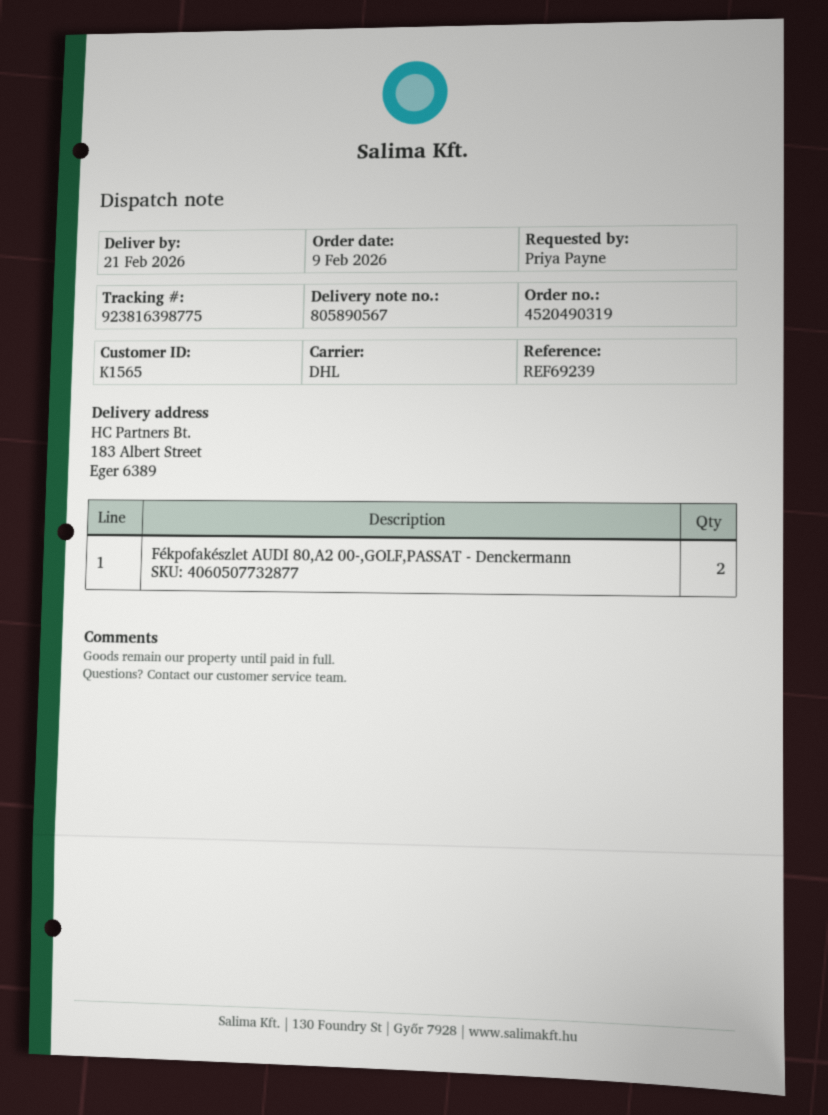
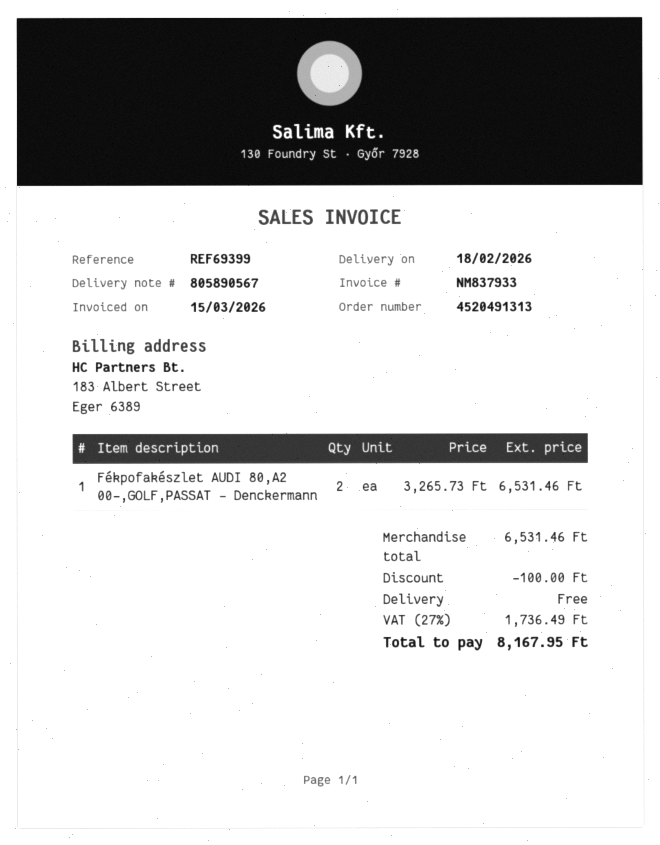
order number: 4520490319 -> 4520491313
delivery date: 2026-02-21 -> 2026-02-18
reference: REF69239 -> REF69399

